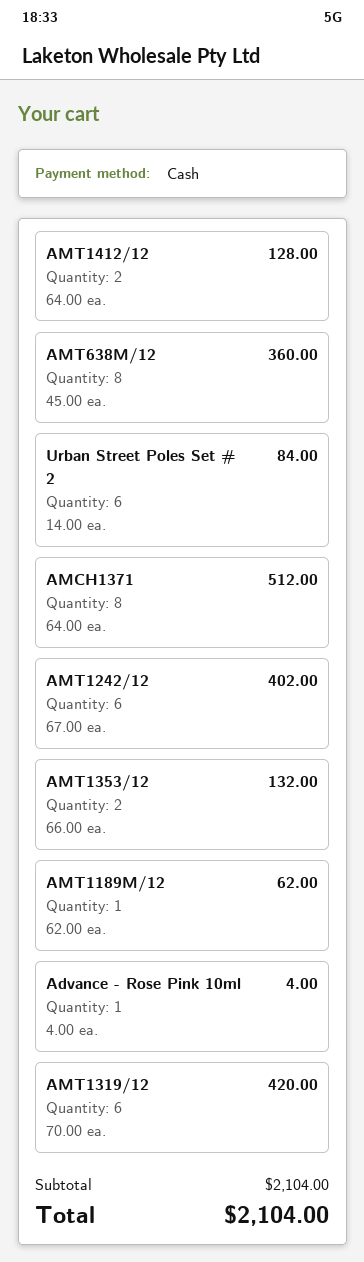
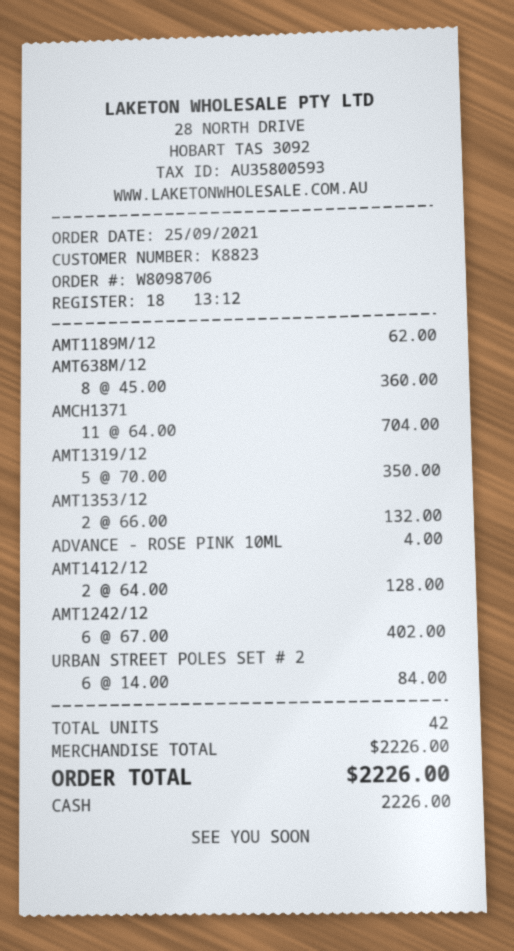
AMCH1371: 8 x 64.00 = 512.00 -> 11 x 64.00 = 704.00
AMT1319/12: 6 x 70.00 = 420.00 -> 5 x 70.00 = 350.00
subtotal: 2104.00 -> 2226.00
total: 2104.00 -> 2226.00

